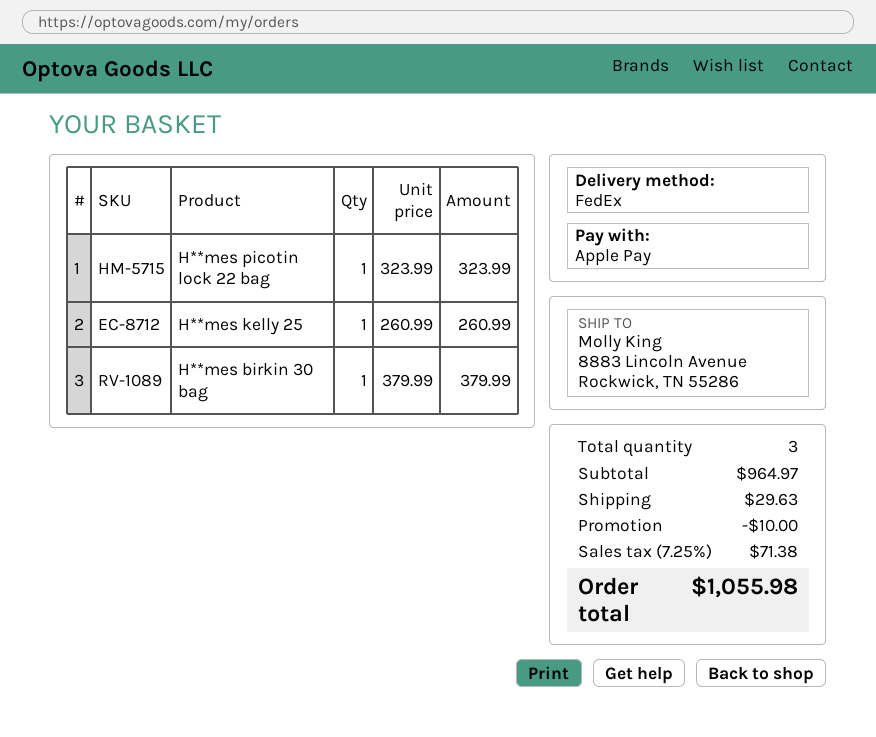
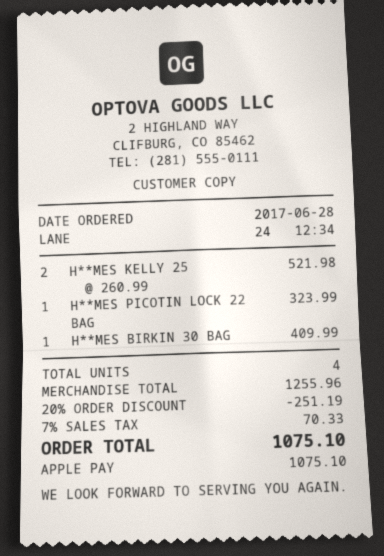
H**mes kelly 25: 1 x 260.99 = 260.99 -> 2 x 260.99 = 521.98
H**mes birkin 30 bag: 1 x 379.99 = 379.99 -> 1 x 409.99 = 409.99
total quantity: 3 -> 4
subtotal: 964.97 -> 1255.96
discount: 10.00 -> 251.19
shipping: 29.63 -> none
tax: 7.25% = 71.38 -> 7% = 70.33
total: 1055.98 -> 1075.10

